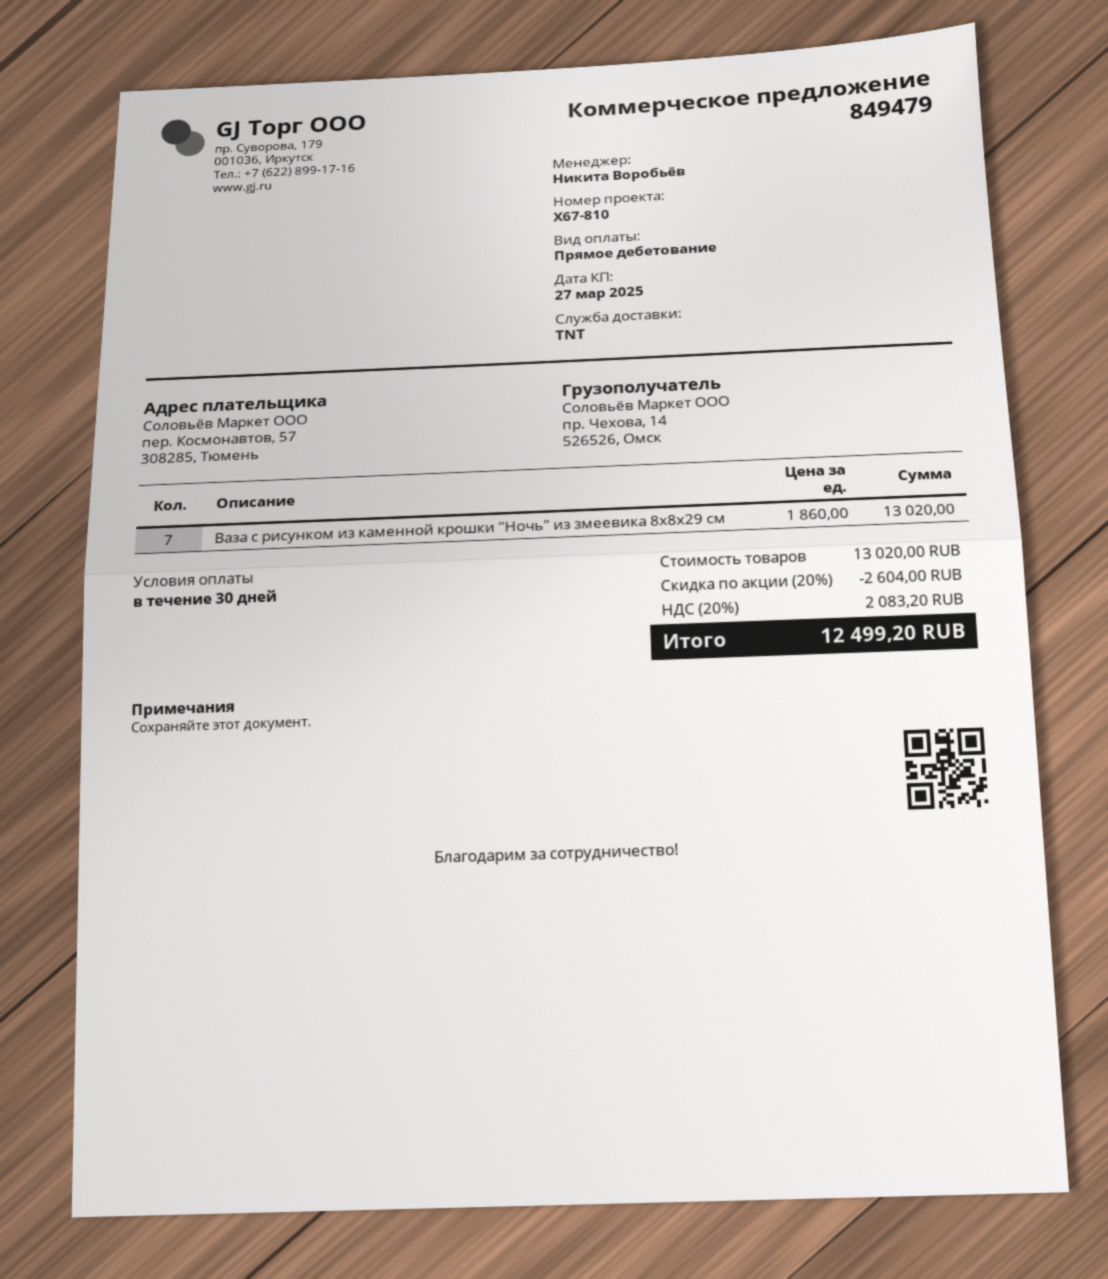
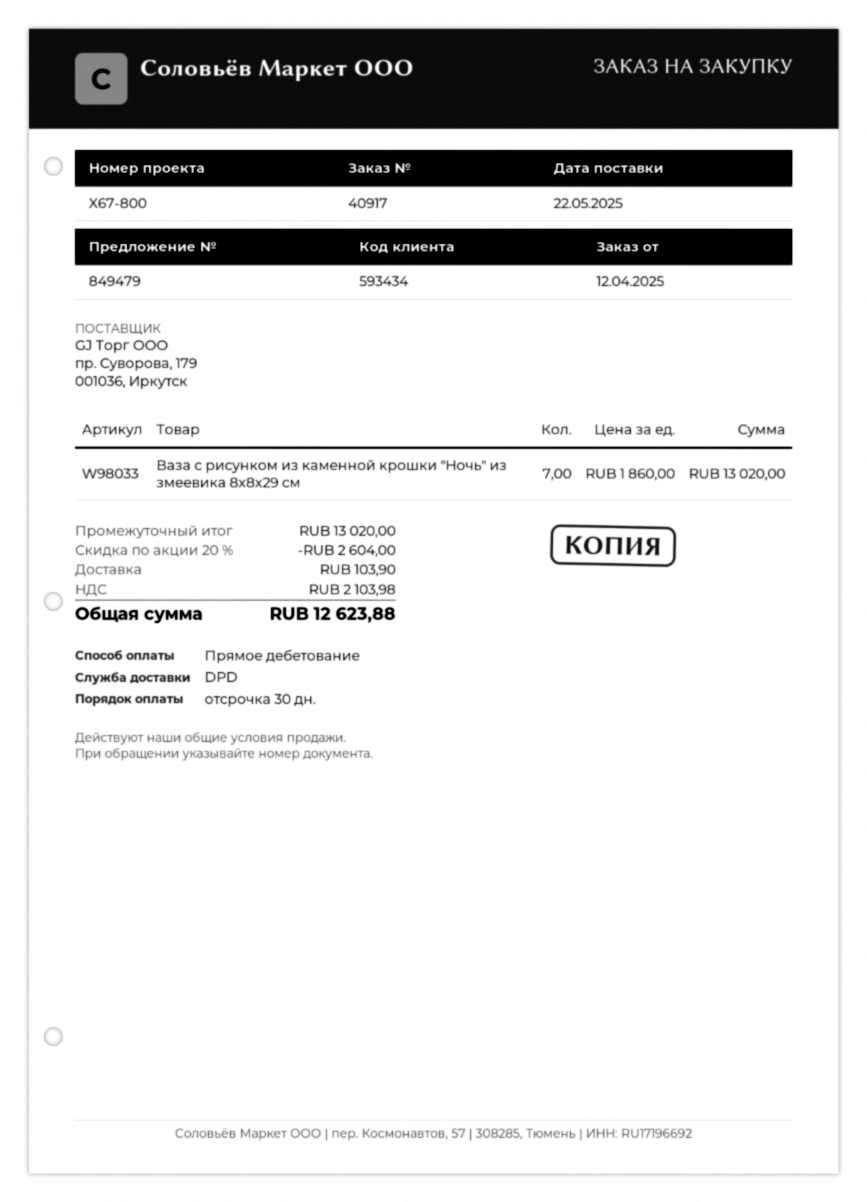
reference: X67-810 -> X67-800
shipping method: TNT -> DPD
shipping: none -> 103.90
tax: 2083.20 -> 2103.98
total: 12499.20 -> 12623.88

